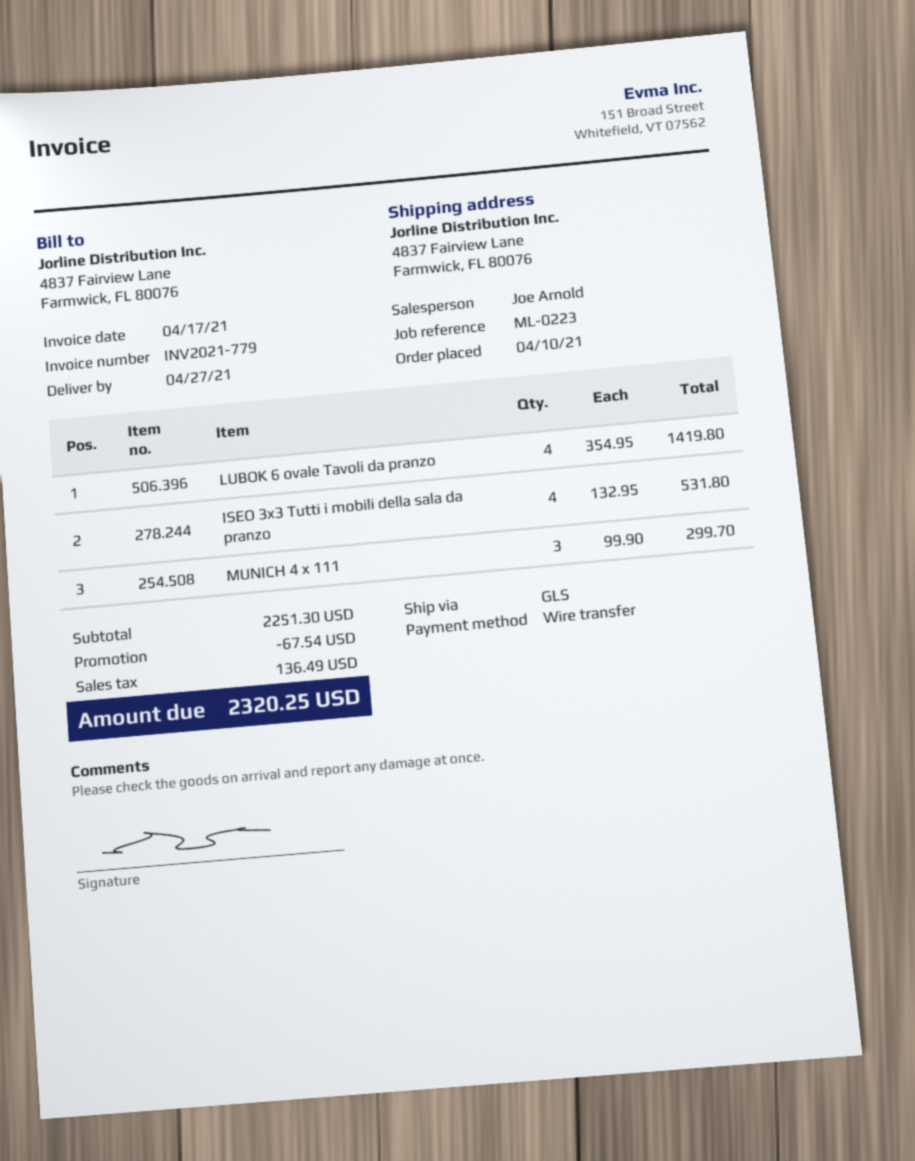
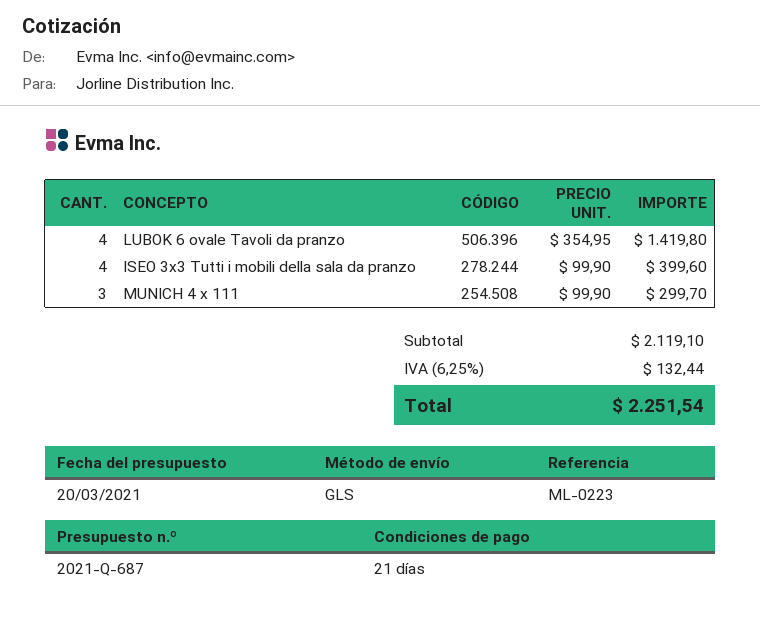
ISEO 3x3 Tutti i mobili della sala da pranzo: 4 x 132.95 = 531.80 -> 4 x 99.90 = 399.60
subtotal: 2251.30 -> 2119.10
discount: 67.54 -> none
tax: 136.49 -> 132.44
total: 2320.25 -> 2251.54

